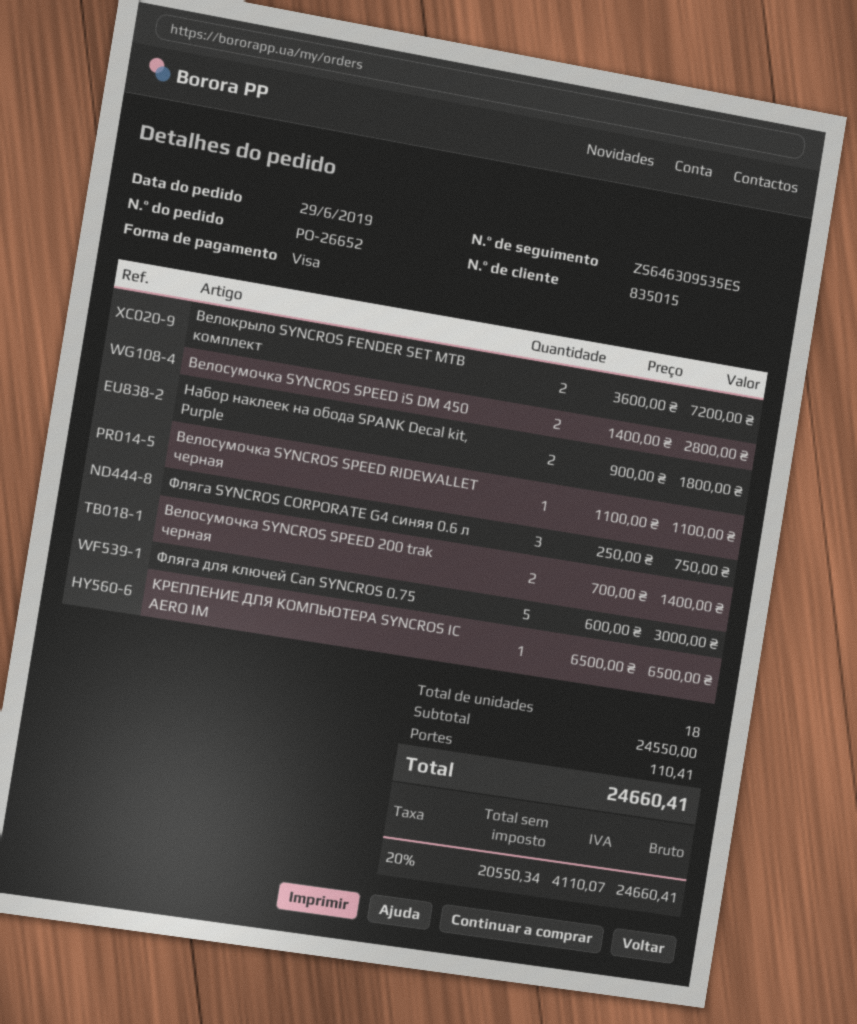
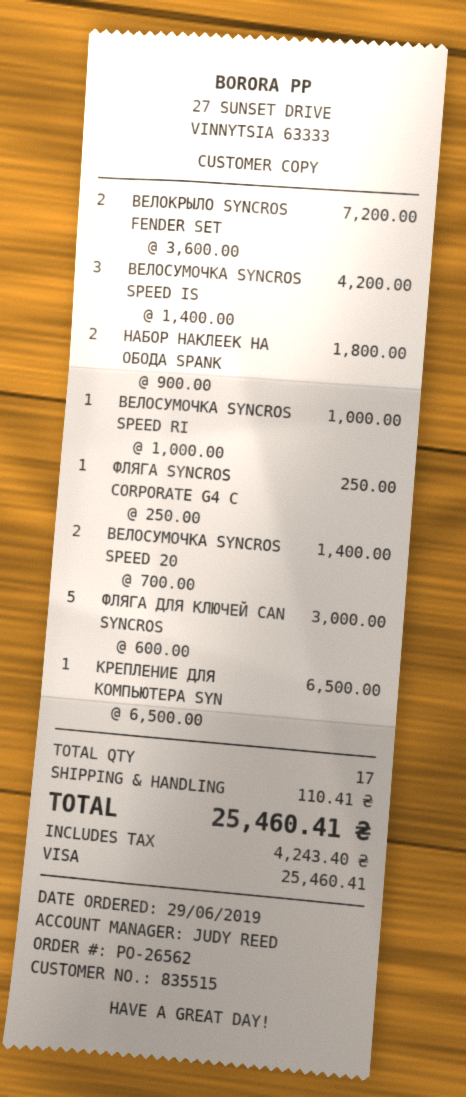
order number: PO-26652 -> PO-26562
customer number: 835015 -> 835515
Велосумочка SYNCROS SPEED iS DM 450: 2 x 1400.00 = 2800.00 -> 3 x 1400.00 = 4200.00
Велосумочка SYNCROS SPEED RIDEWALLET черная: 1 x 1100.00 = 1100.00 -> 1 x 1000.00 = 1000.00
Фляга SYNCROS CORPORATE G4 синяя 0.6 л: 3 x 250.00 = 750.00 -> 1 x 250.00 = 250.00
total quantity: 18 -> 17
tax: 4110.07 -> 4243.40
total: 24660.41 -> 25460.41

